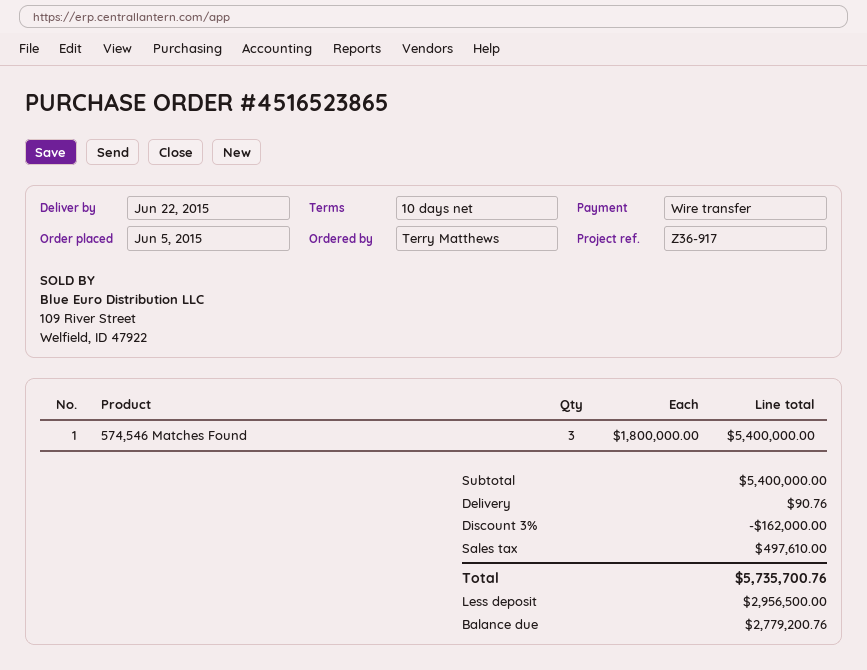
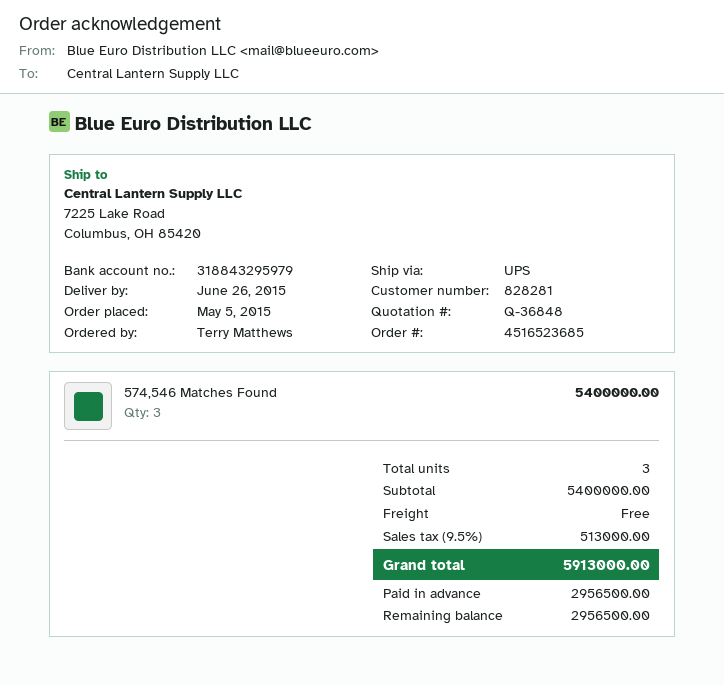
order number: 4516523865 -> 4516523685
order date: 2015-06-05 -> 2015-05-05
delivery date: 2015-06-22 -> 2015-06-26
discount: 3% = 162000.00 -> none
shipping: 90.76 -> 0.00
tax: 497610.00 -> 513000.00
total: 5735700.76 -> 5913000.00
balance: 2779200.76 -> 2956500.00

